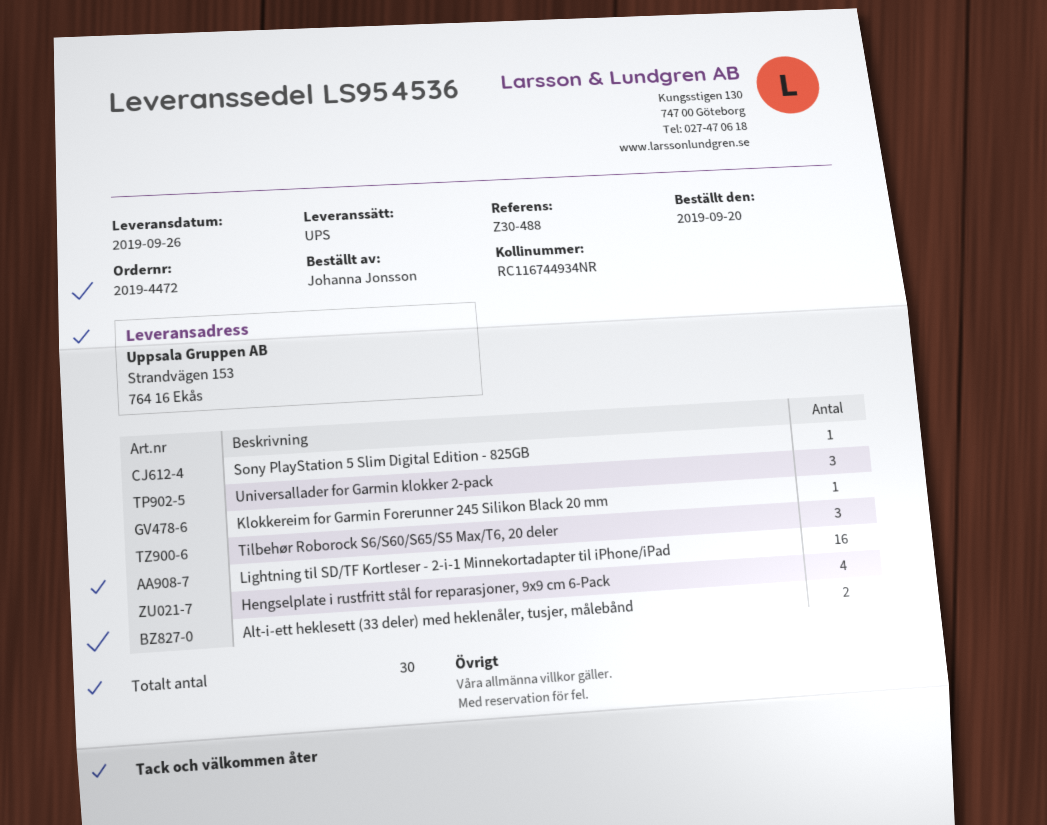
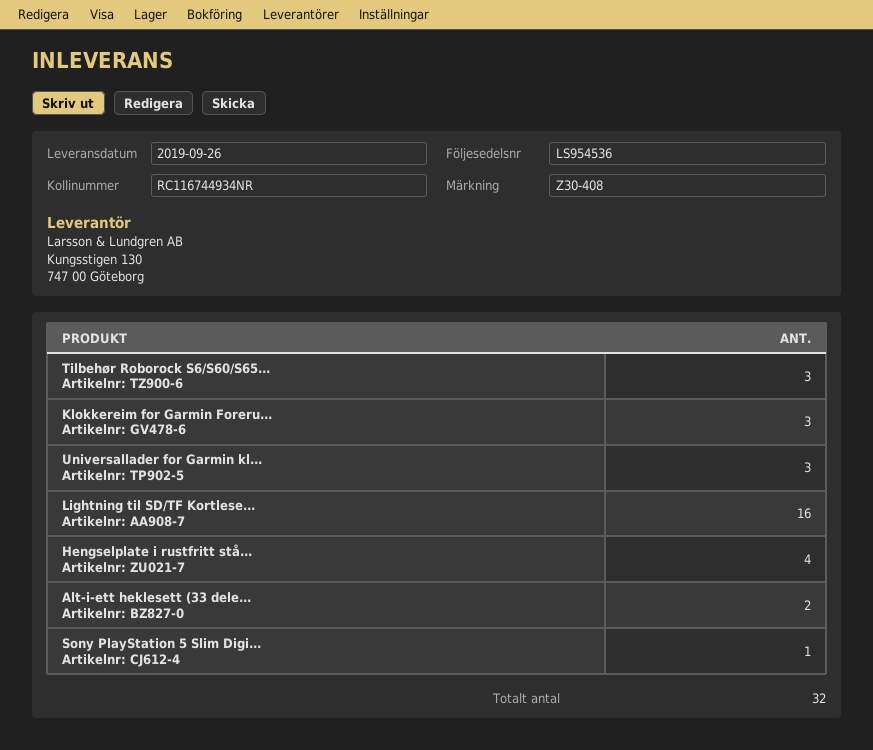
reference: Z30-488 -> Z30-408
Klokkereim for Garmin Forerunner 245 Silikon Black 20 mm: 1 -> 3
total quantity: 30 -> 32

